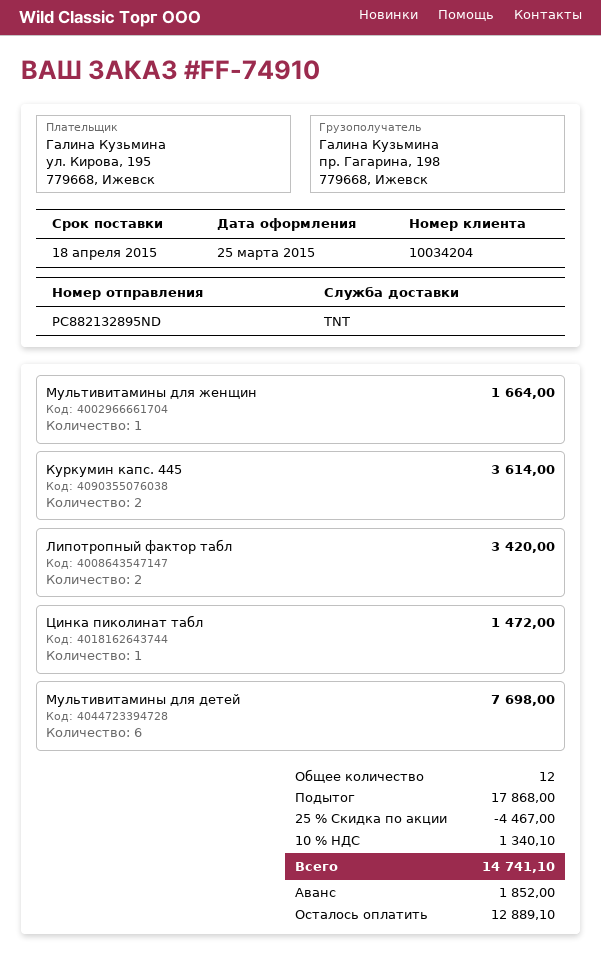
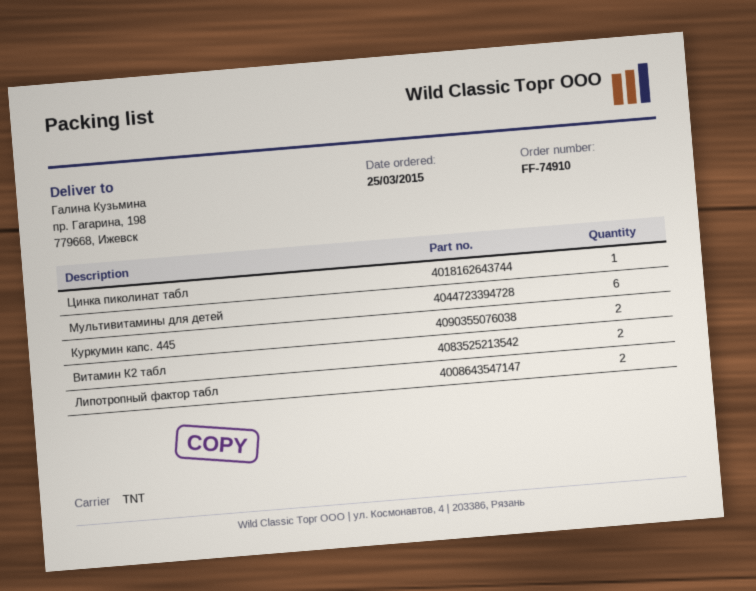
Мультивитамины для женщин: 1 -> none
Витамин К2 табл: none -> 2

